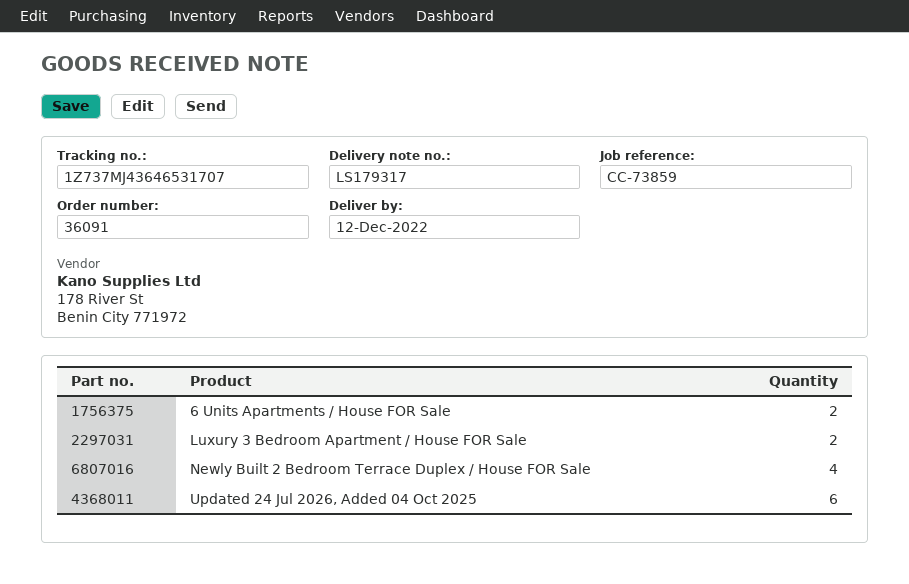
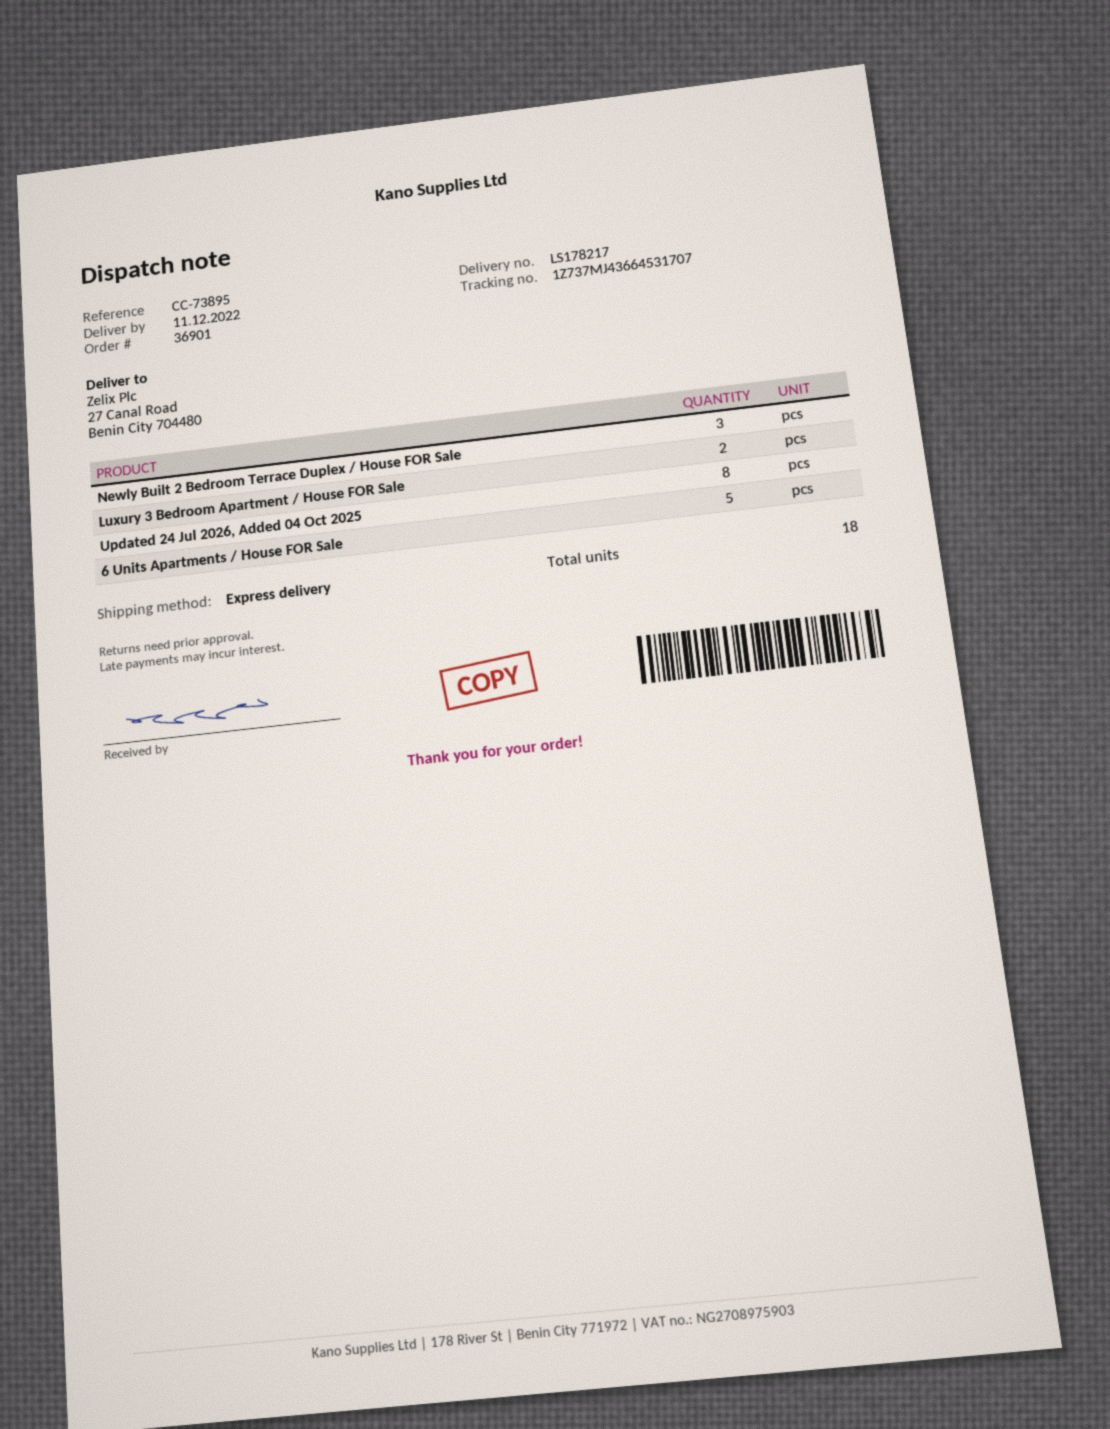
order number: 36091 -> 36901
delivery note number: LS179317 -> LS178217
delivery date: 2022-12-12 -> 2022-12-11
reference: CC-73859 -> CC-73895
tracking number: 1Z737MJ43646531707 -> 1Z737MJ43664531707
6 Units Apartments / House FOR Sale: 2 -> 5
Newly Built 2 Bedroom Terrace Duplex / House FOR Sale: 4 -> 3
Updated 24 Jul 2026, Added 04 Oct 2025: 6 -> 8

